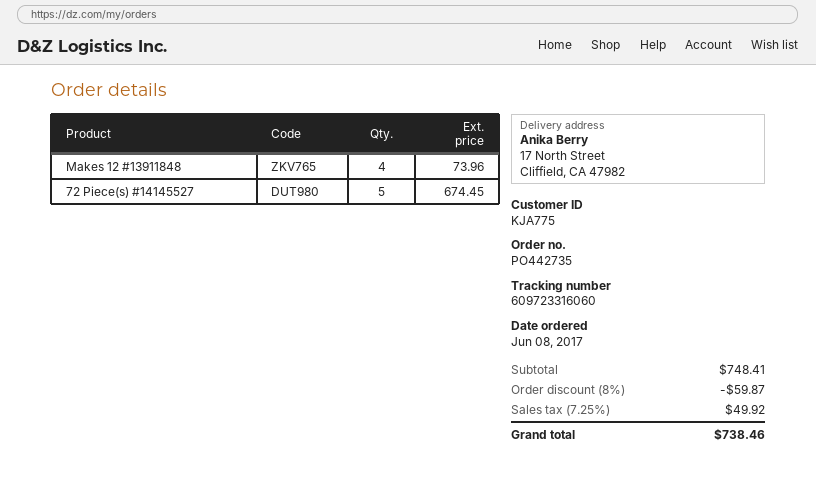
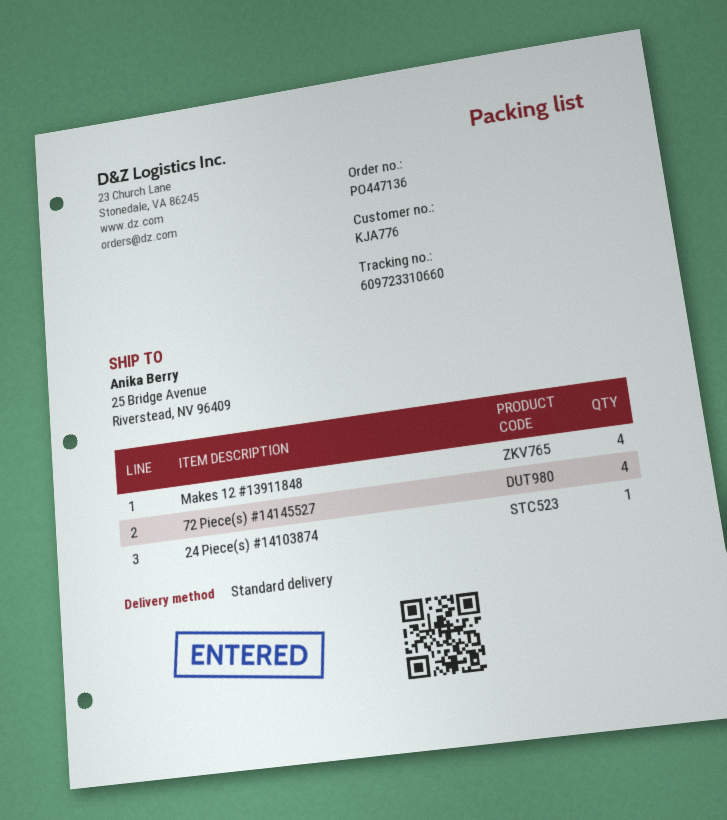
order number: PO442735 -> PO447136
customer number: KJA775 -> KJA776
tracking number: 609723316060 -> 609723310660
ship to: 17 North Street, Cliffield, CA 47982 -> 25 Bridge Avenue, Riverstead, NV 96409
72 Piece(s) #14145527: 5 -> 4
24 Piece(s) #14103874: none -> 1

